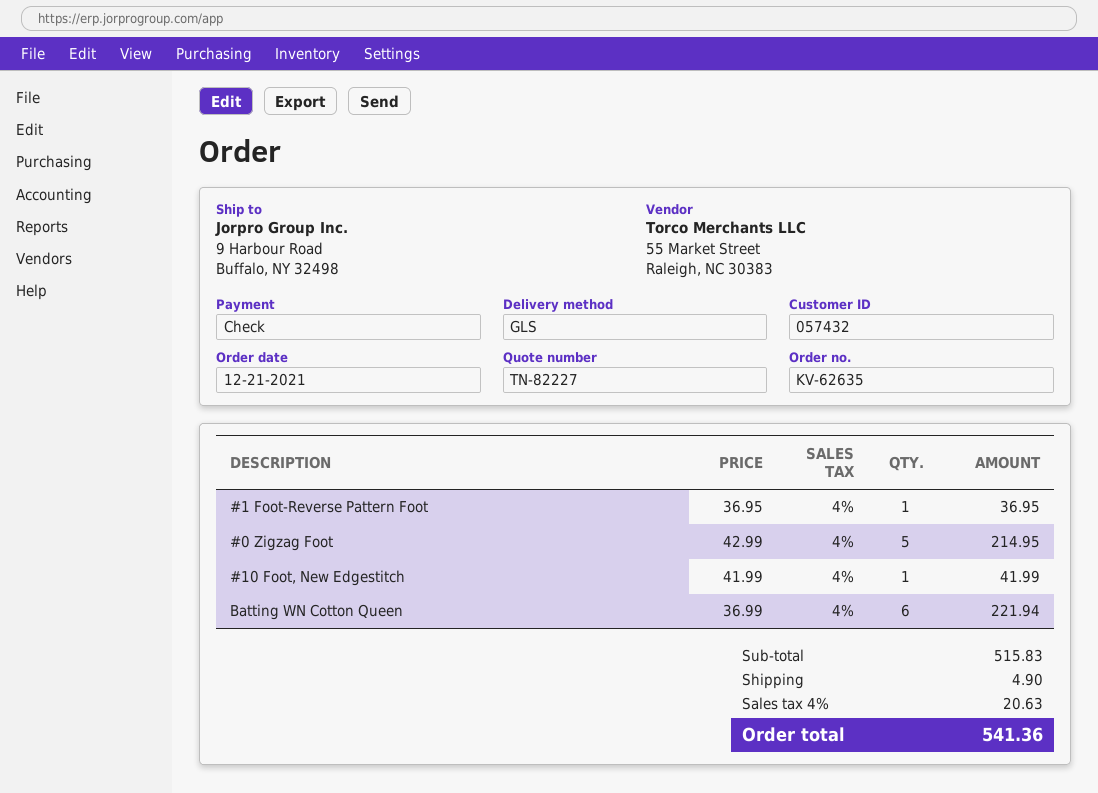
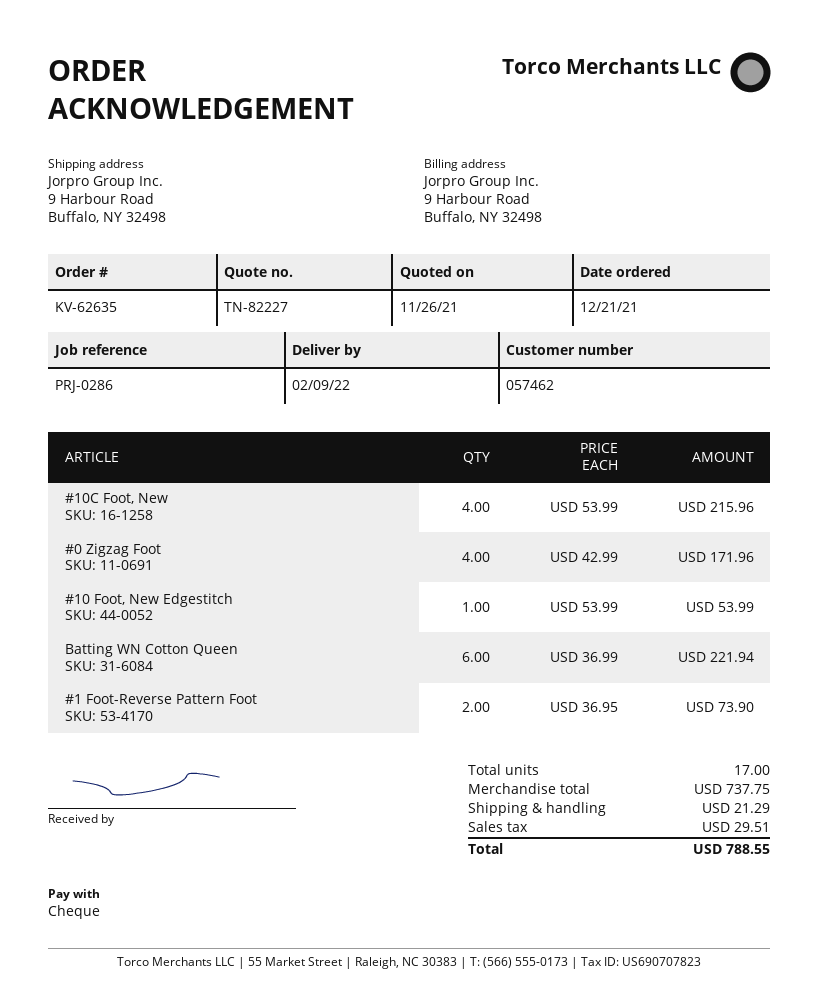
customer number: 057432 -> 057462
#1 Foot-Reverse Pattern Foot: 1 x 36.95 = 36.95 -> 2 x 36.95 = 73.90
#0 Zigzag Foot: 5 x 42.99 = 214.95 -> 4 x 42.99 = 171.96
#10 Foot, New Edgestitch: 1 x 41.99 = 41.99 -> 1 x 53.99 = 53.99
#10C Foot, New: none -> 4 x 53.99 = 215.96
subtotal: 515.83 -> 737.75
shipping: 4.90 -> 21.29
tax: 20.63 -> 29.51
total: 541.36 -> 788.55

